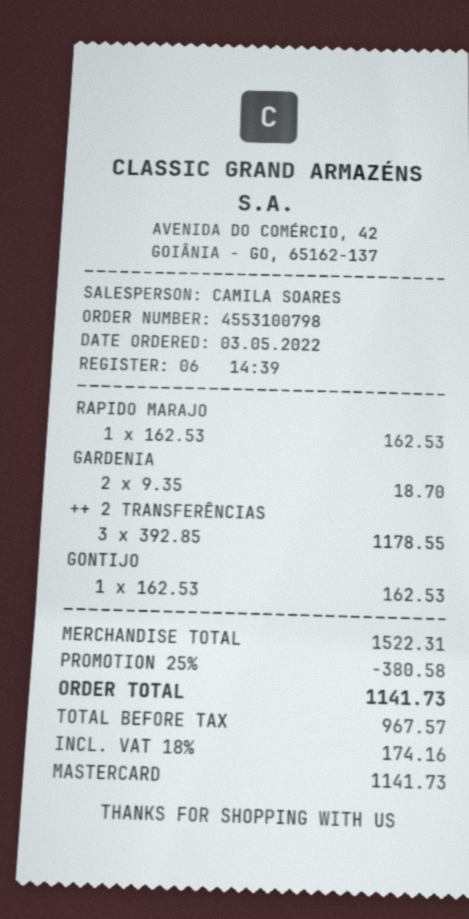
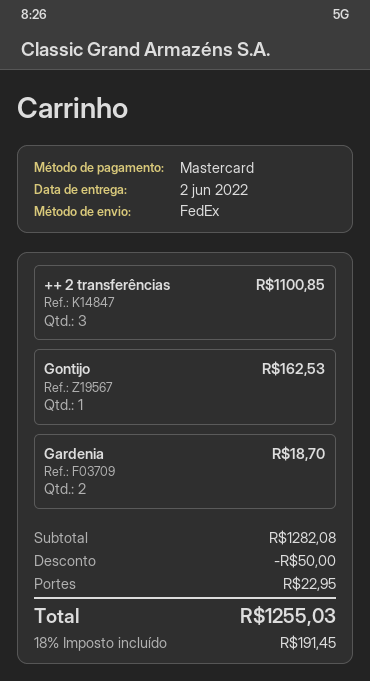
RAPIDO MARAJO: 1 for 162.53 -> none
++ 2 TRANSFERÊNCIAS: 3 for 1178.55 -> 3 for 1100.85
subtotal: 1522.31 -> 1282.08
discount: 380.58 -> 50.00
shipping: none -> 22.95
tax: 18% = 174.16 -> 18% = 191.45
total: 1141.73 -> 1255.03

